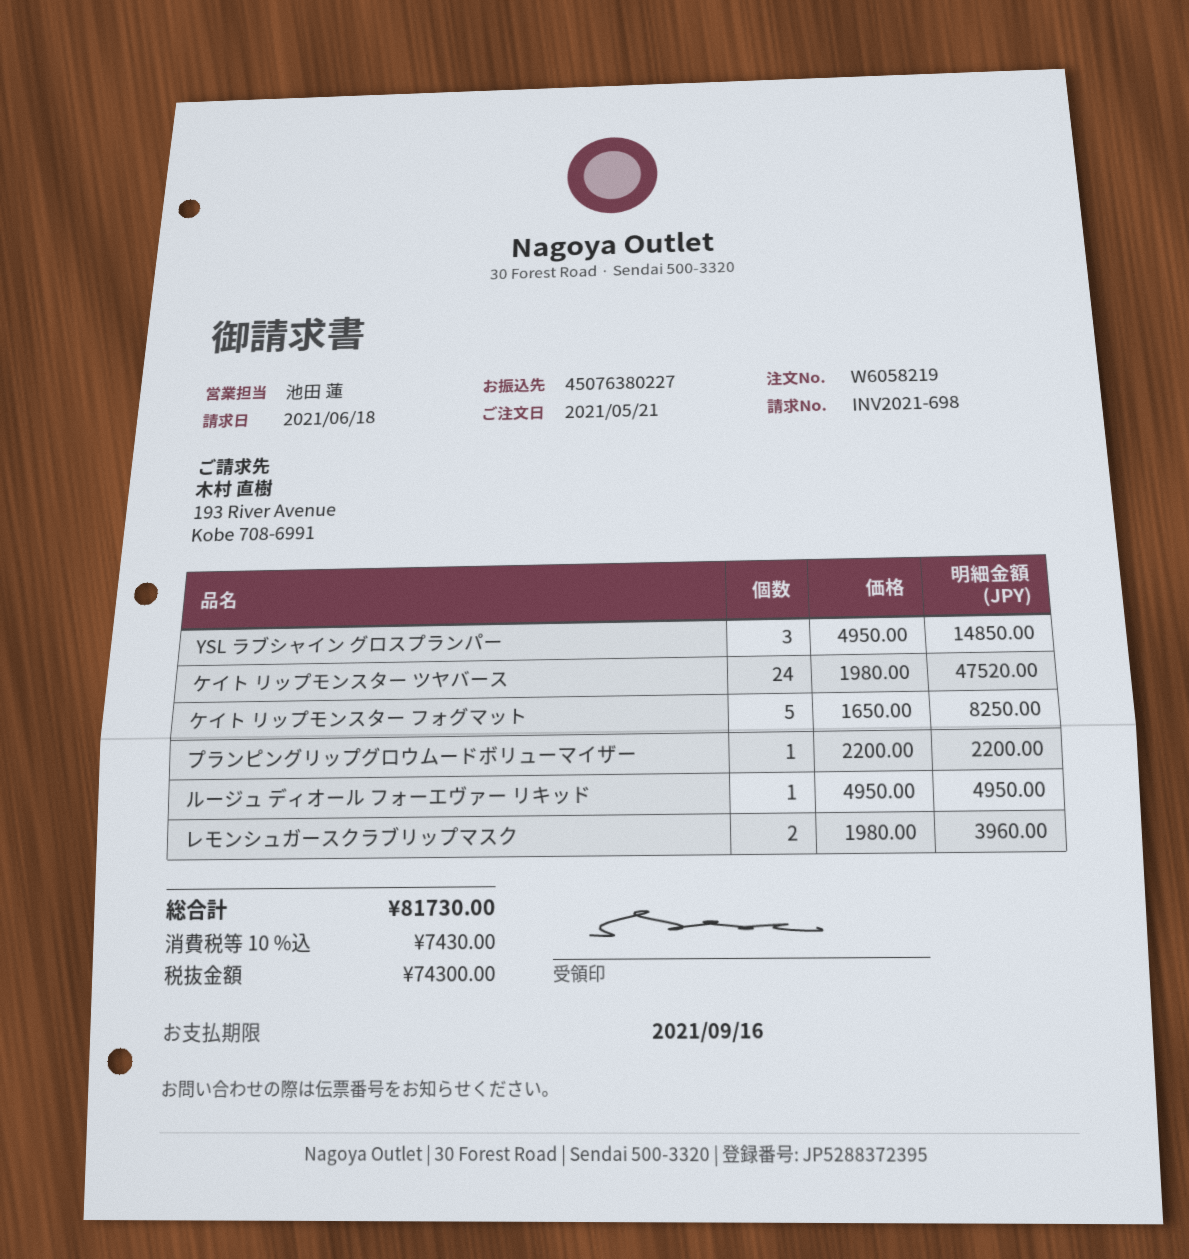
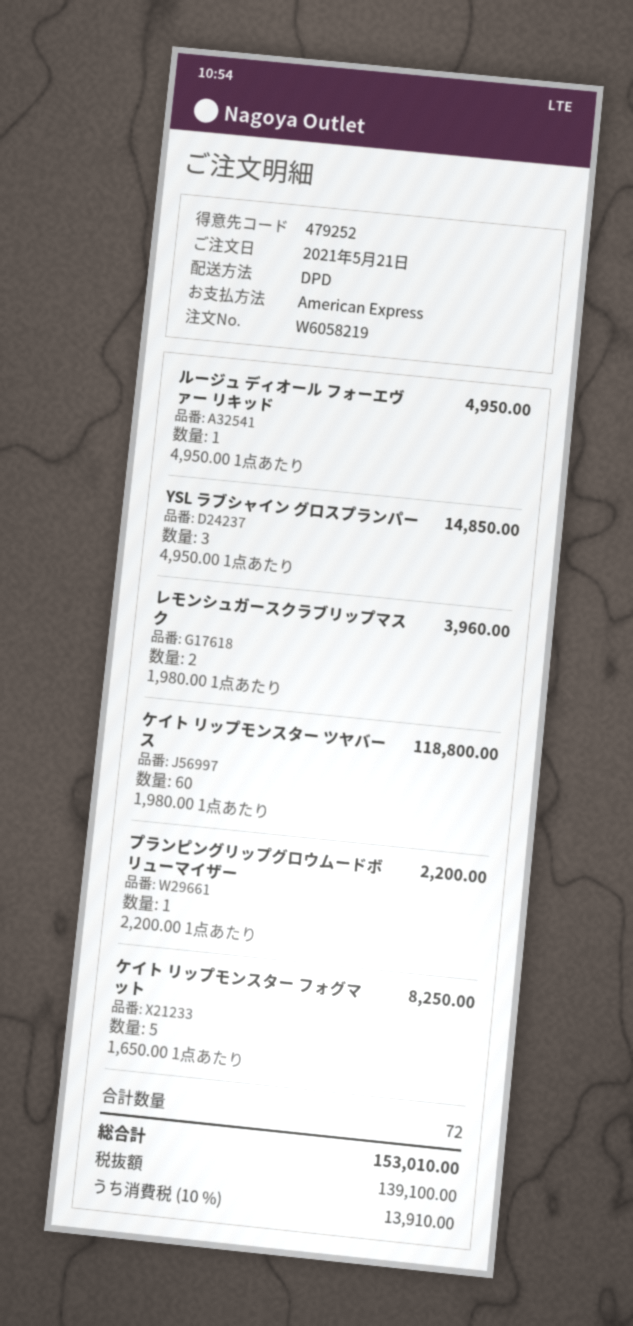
ケイト リップモンスター ツヤバース: 24 x 1980.00 = 47520.00 -> 60 x 1980.00 = 118800.00
net: 74300.00 -> 139100.00
tax: 10% = 7430.00 -> 10% = 13910.00
total: 81730.00 -> 153010.00

